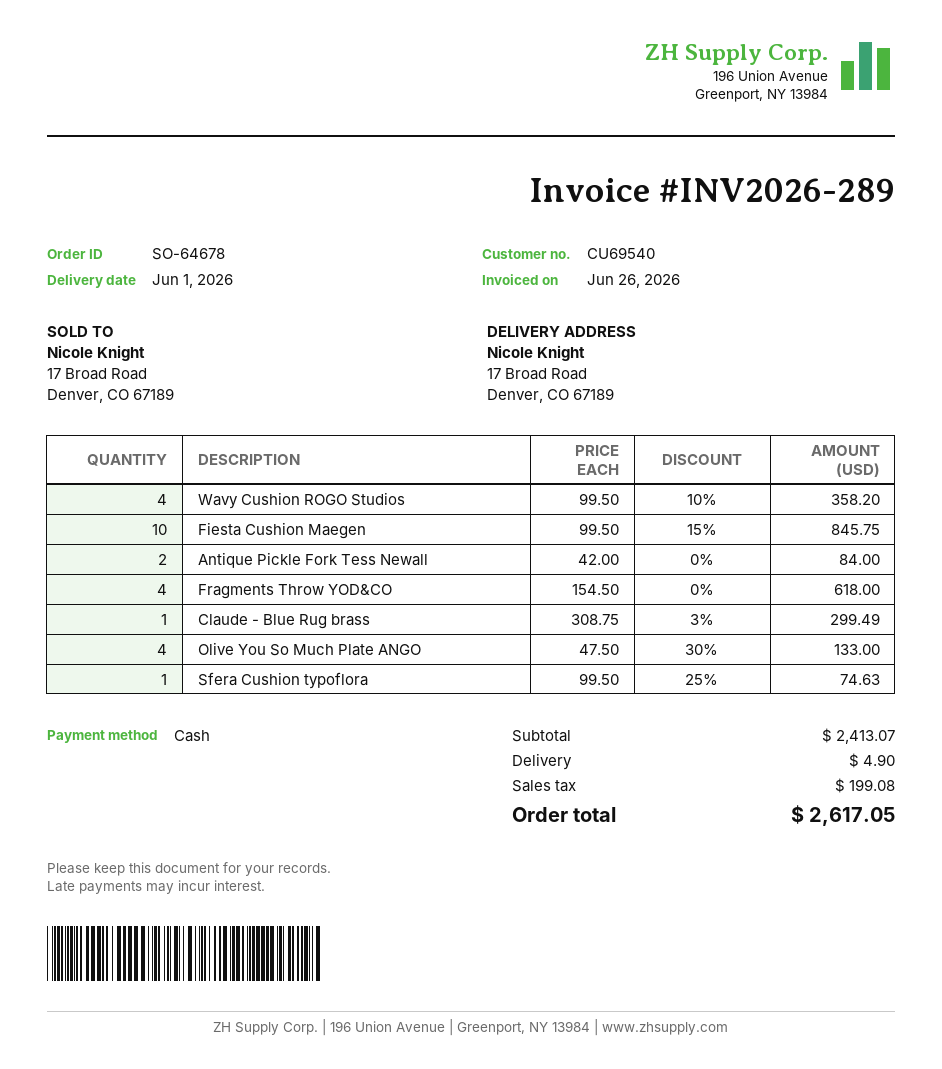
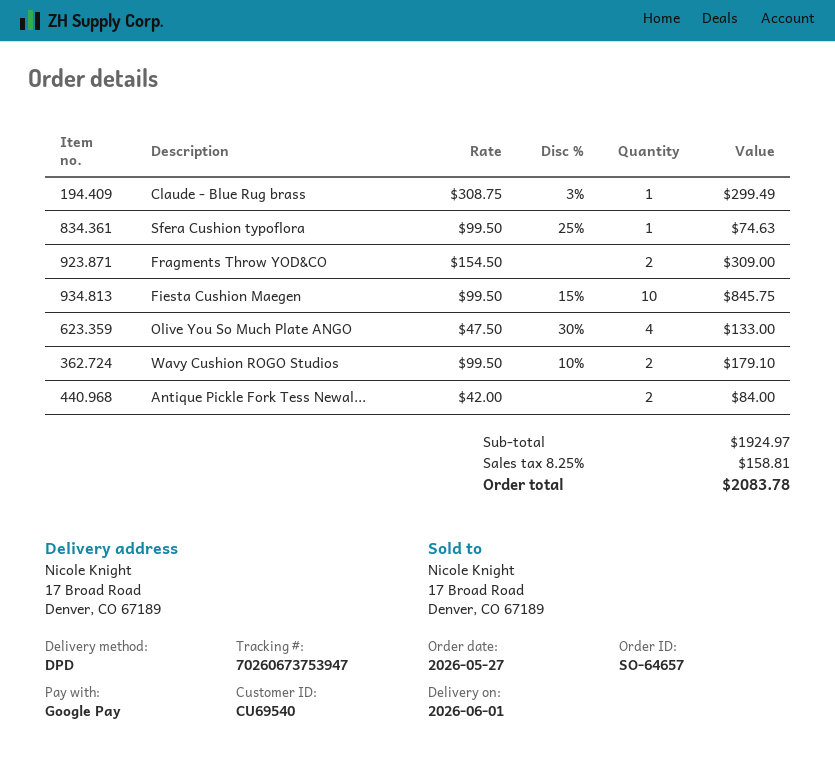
order number: SO-64678 -> SO-64657
payment method: cash -> Google Pay
Wavy Cushion ROGO Studios: 4 x 99.50 - 10% = 358.20 -> 2 x 99.50 - 10% = 179.10
Fragments Throw YOD&CO: 4 x 154.50 = 618.00 -> 2 x 154.50 = 309.00
subtotal: 2413.07 -> 1924.97
shipping: 4.90 -> none
tax: 199.08 -> 158.81
total: 2617.05 -> 2083.78

